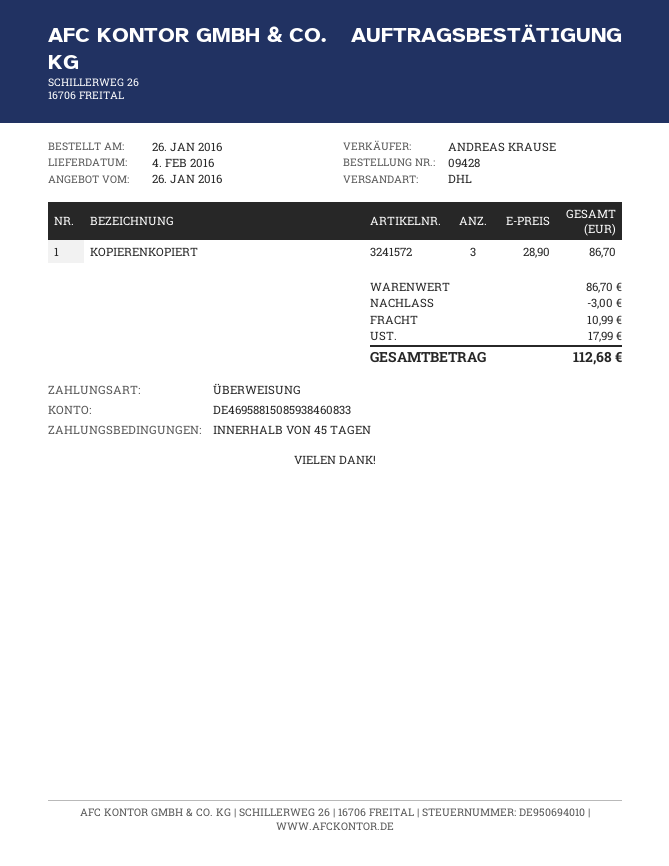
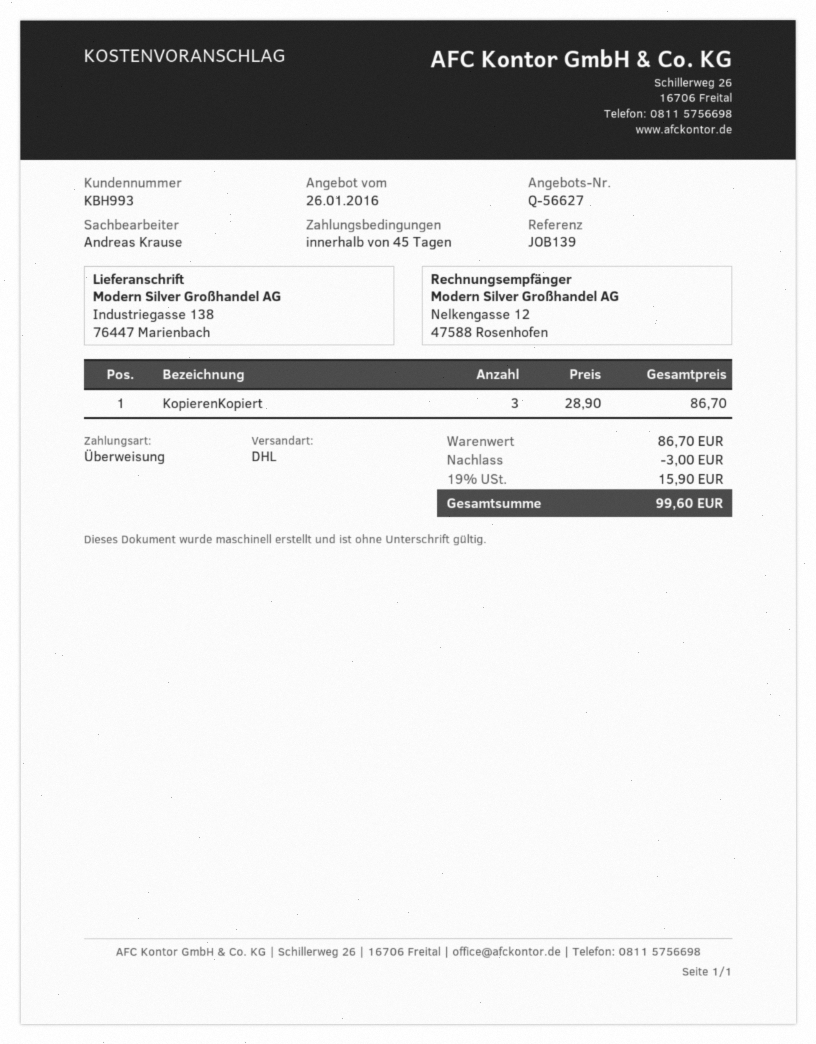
shipping: 10.99 -> none
tax: 17.99 -> 15.90
total: 112.68 -> 99.60

